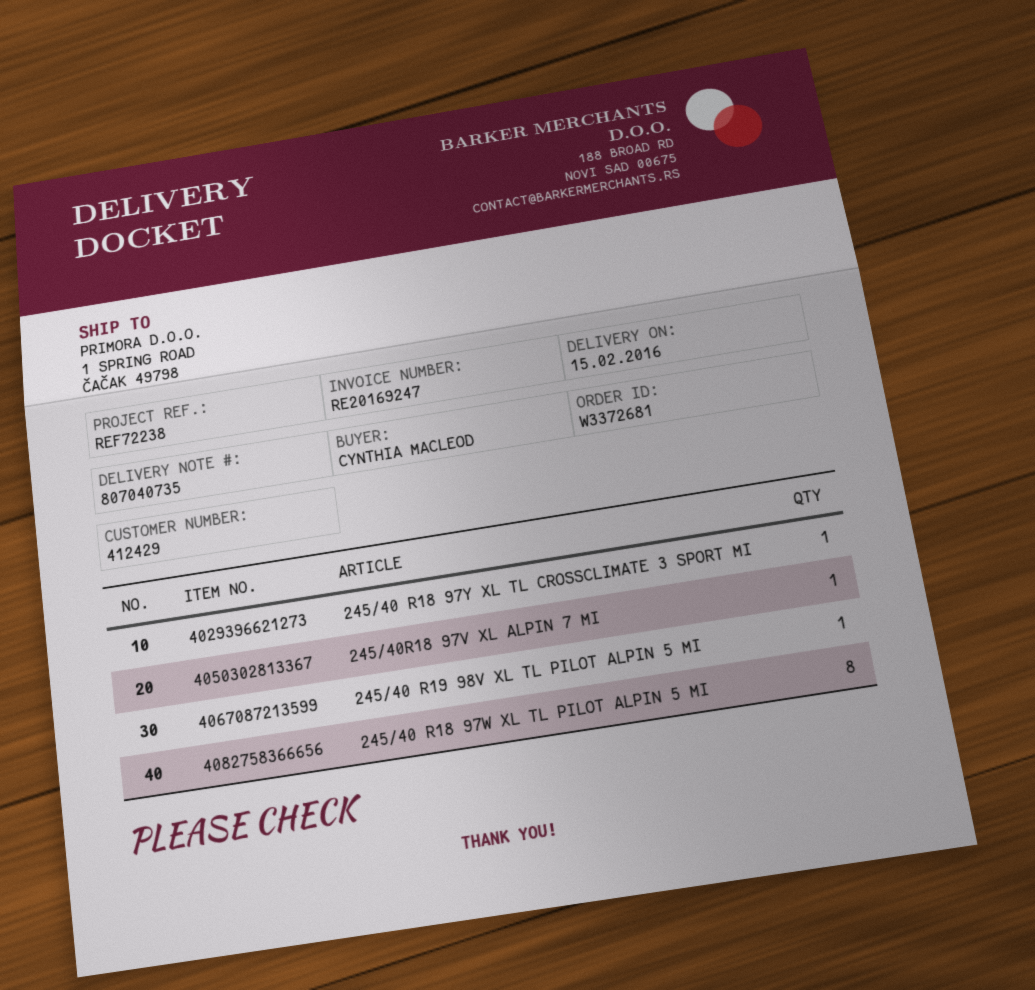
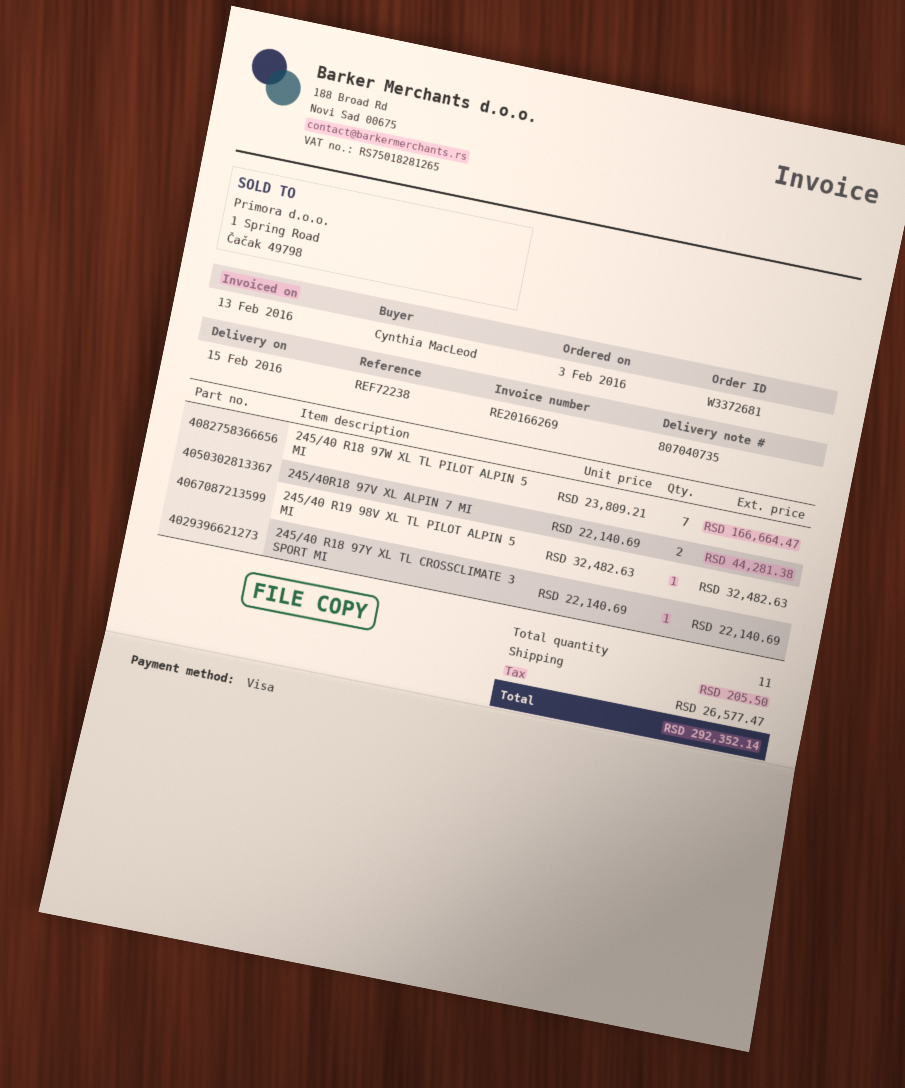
invoice number: RE20169247 -> RE20166269
245/40R18 97V XL ALPIN 7 MI: 1 -> 2
245/40 R18 97W XL TL PILOT ALPIN 5 MI: 8 -> 7

